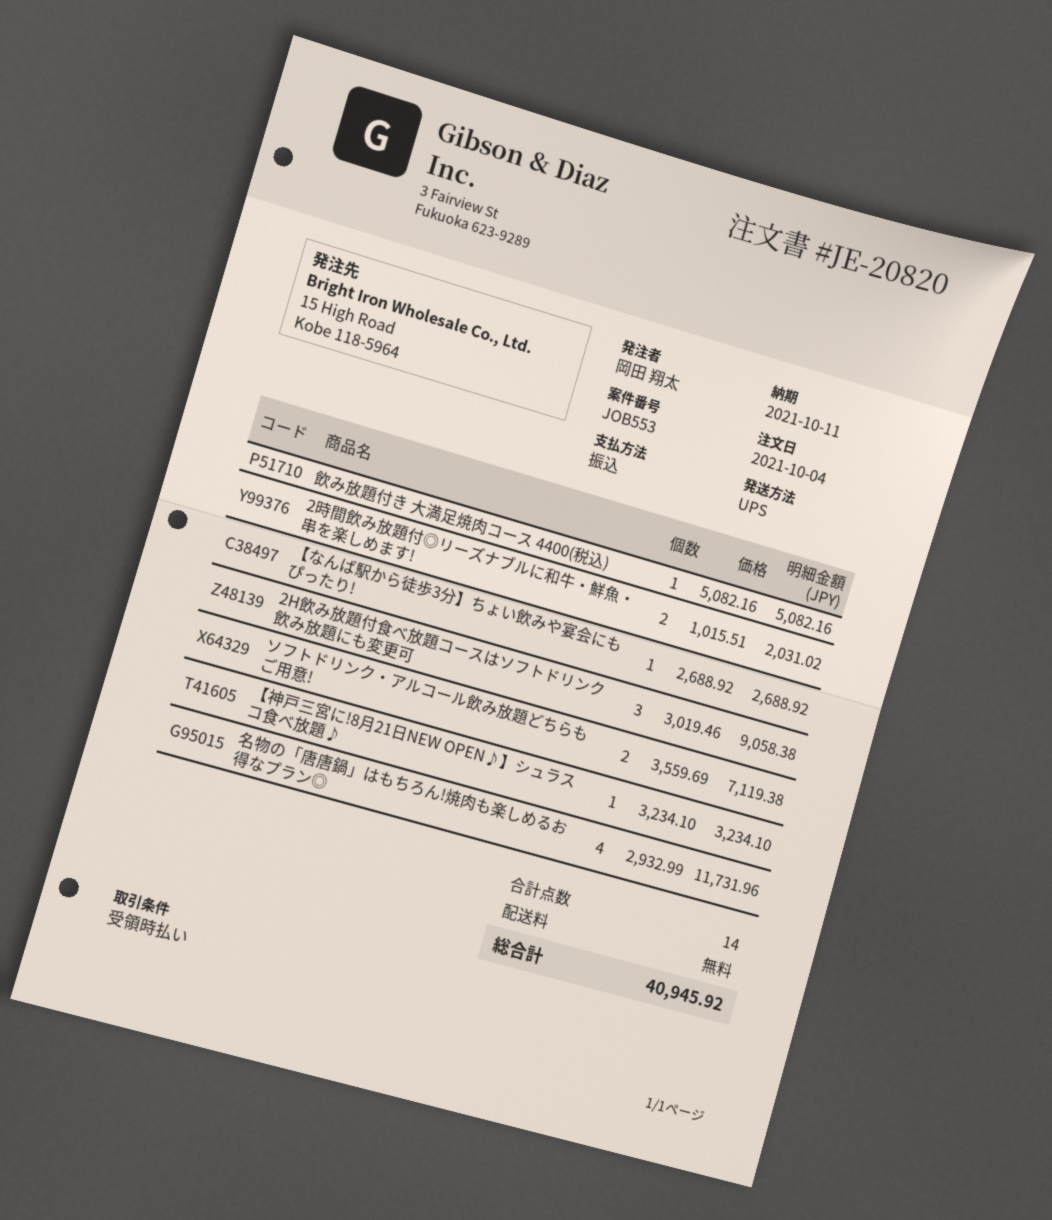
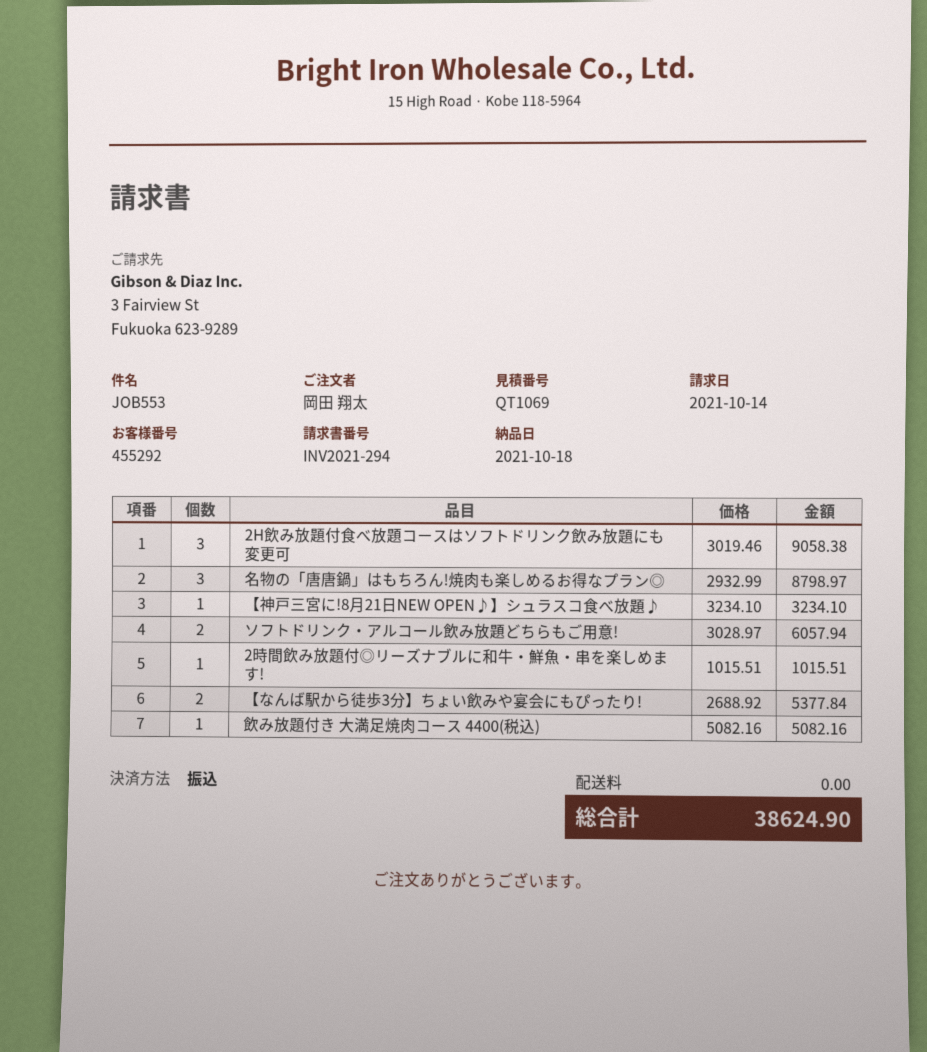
delivery date: 2021-10-11 -> 2021-10-18
2時間飲み放題付◎リーズナブルに和牛・鮮魚・串を楽しめます!: 2 x 1015.51 = 2031.02 -> 1 x 1015.51 = 1015.51
【なんば駅から徒歩3分】ちょい飲みや宴会にもぴったり!: 1 x 2688.92 = 2688.92 -> 2 x 2688.92 = 5377.84
ソフトドリンク・アルコール飲み放題どちらもご用意!: 2 x 3559.69 = 7119.38 -> 2 x 3028.97 = 6057.94
名物の「唐唐鍋」はもちろん!焼肉も楽しめるお得なプラン◎: 4 x 2932.99 = 11731.96 -> 3 x 2932.99 = 8798.97
total: 40945.92 -> 38624.90

